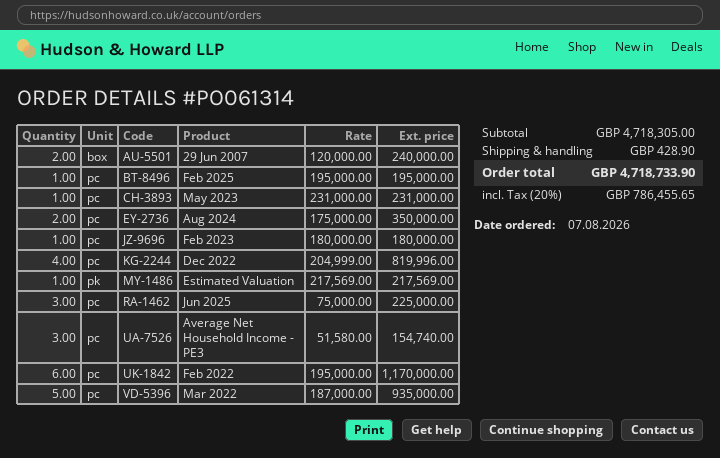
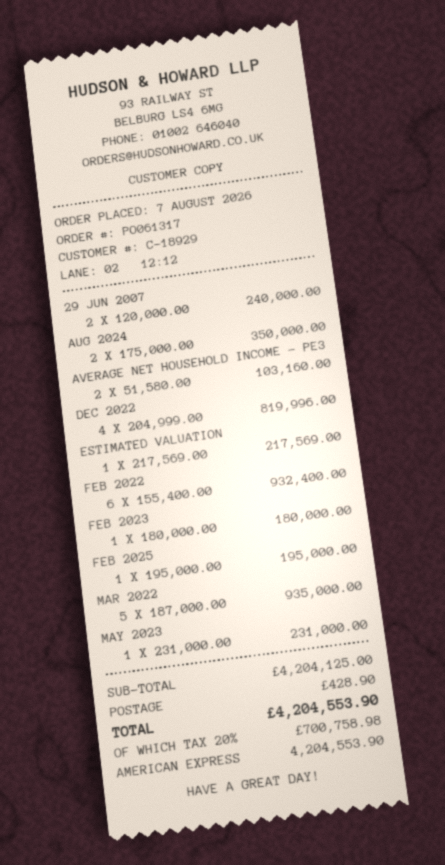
order number: PO061314 -> PO061317
Jun 2025: 3 x 75000.00 = 225000.00 -> none
Average Net Household Income - PE3: 3 x 51580.00 = 154740.00 -> 2 x 51580.00 = 103160.00
Feb 2022: 6 x 195000.00 = 1170000.00 -> 6 x 155400.00 = 932400.00
subtotal: 4718305.00 -> 4204125.00
tax: 20% = 786455.65 -> 20% = 700758.98
total: 4718733.90 -> 4204553.90

